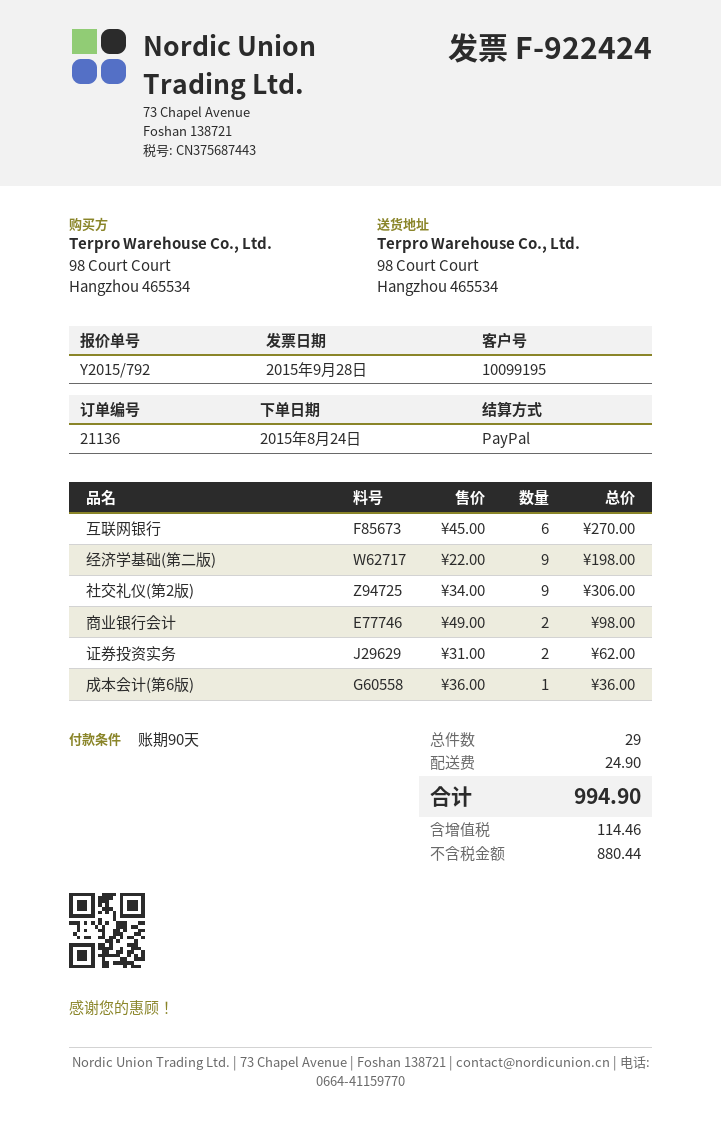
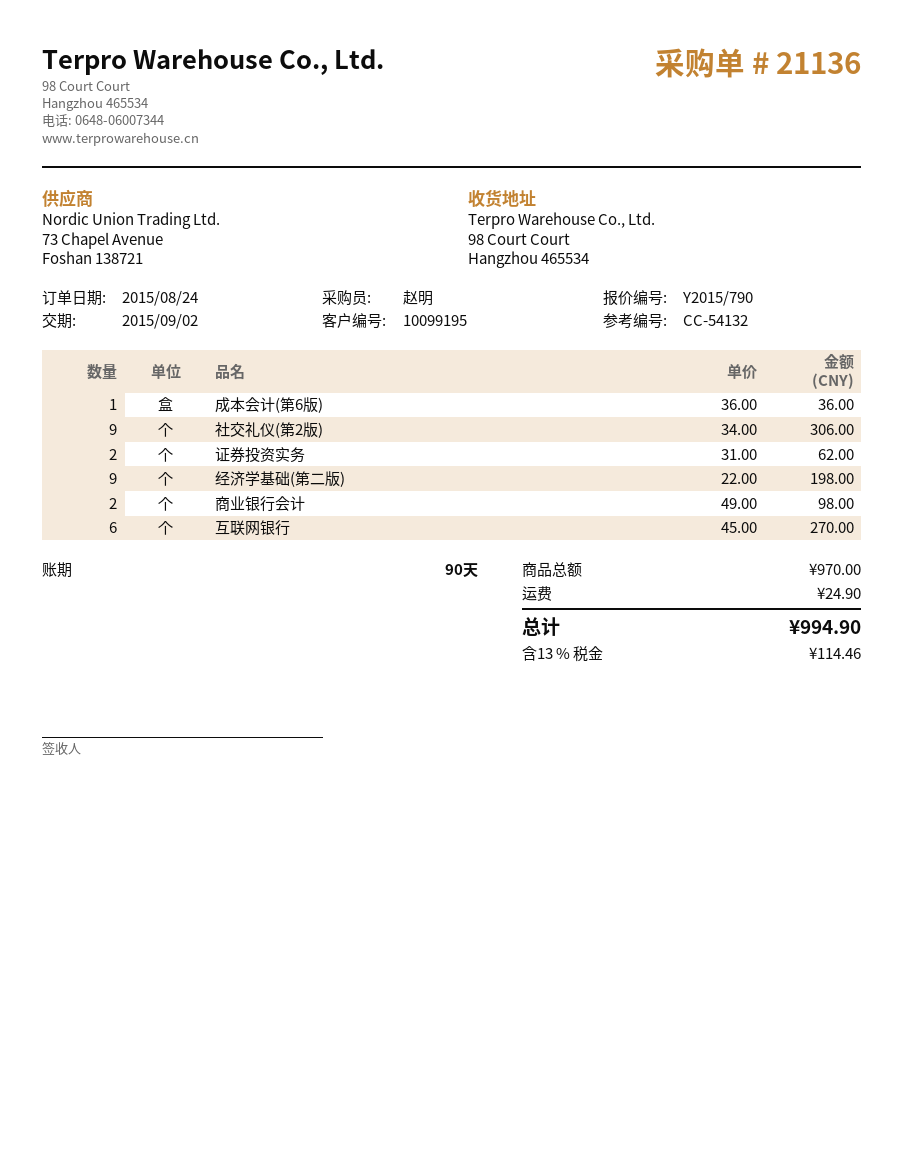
quote number: Y2015/792 -> Y2015/790

